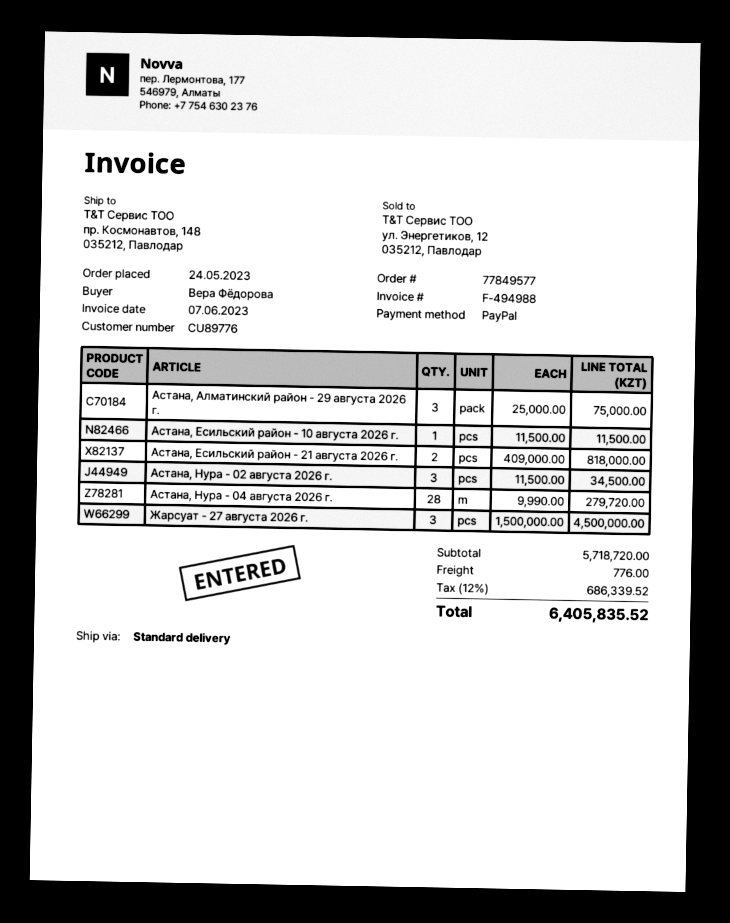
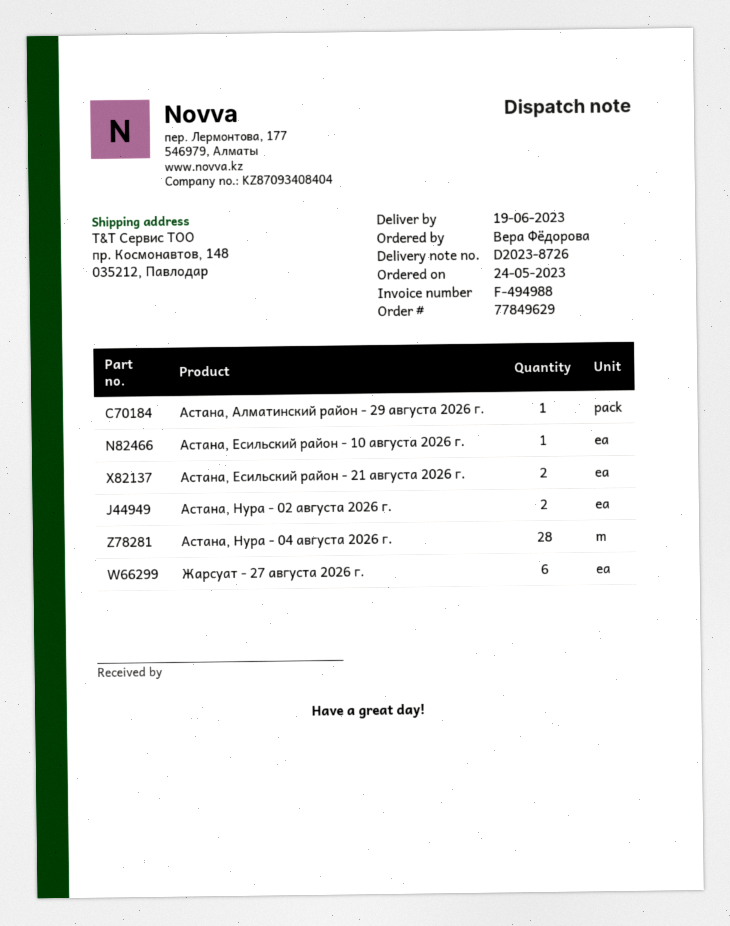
order number: 77849577 -> 77849629
Астана, Алматинский район - 29 августа 2026 г.: 3 -> 1
Астана, Нура - 02 августа 2026 г.: 3 -> 2
Жарсуат - 27 августа 2026 г.: 3 -> 6

